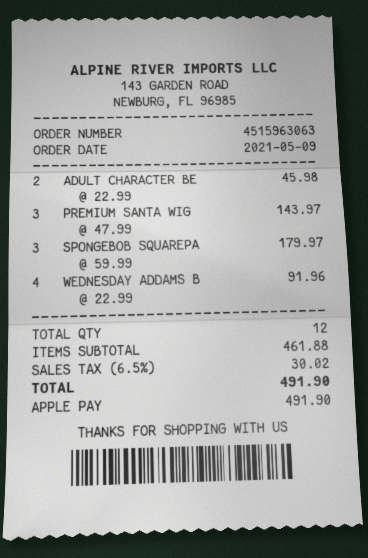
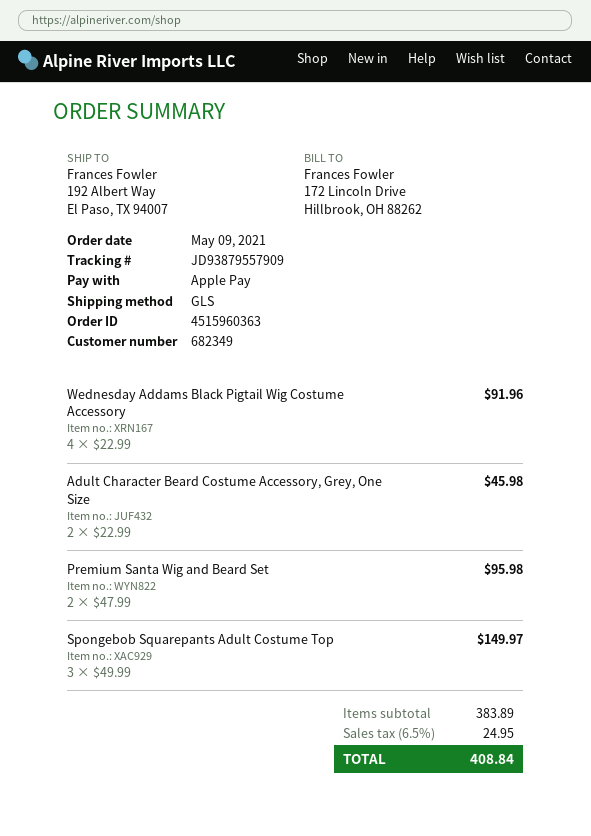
order number: 4515963063 -> 4515960363
PREMIUM SANTA WIG: 3 x 47.99 = 143.97 -> 2 x 47.99 = 95.98
SPONGEBOB SQUAREPA: 3 x 59.99 = 179.97 -> 3 x 49.99 = 149.97
subtotal: 461.88 -> 383.89
tax: 6.5% = 30.02 -> 6.5% = 24.95
total: 491.90 -> 408.84

